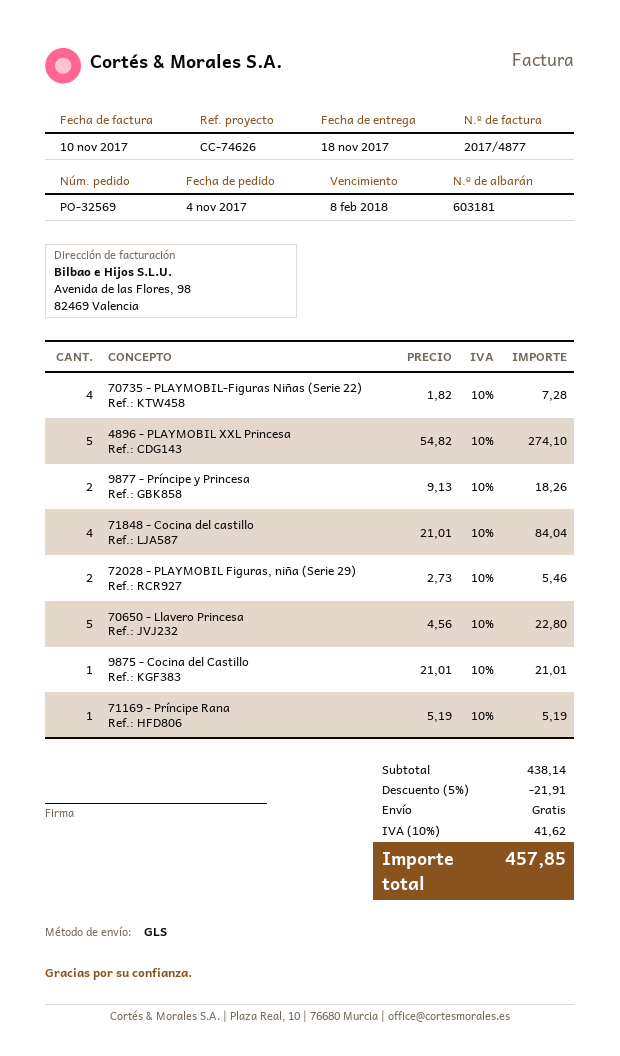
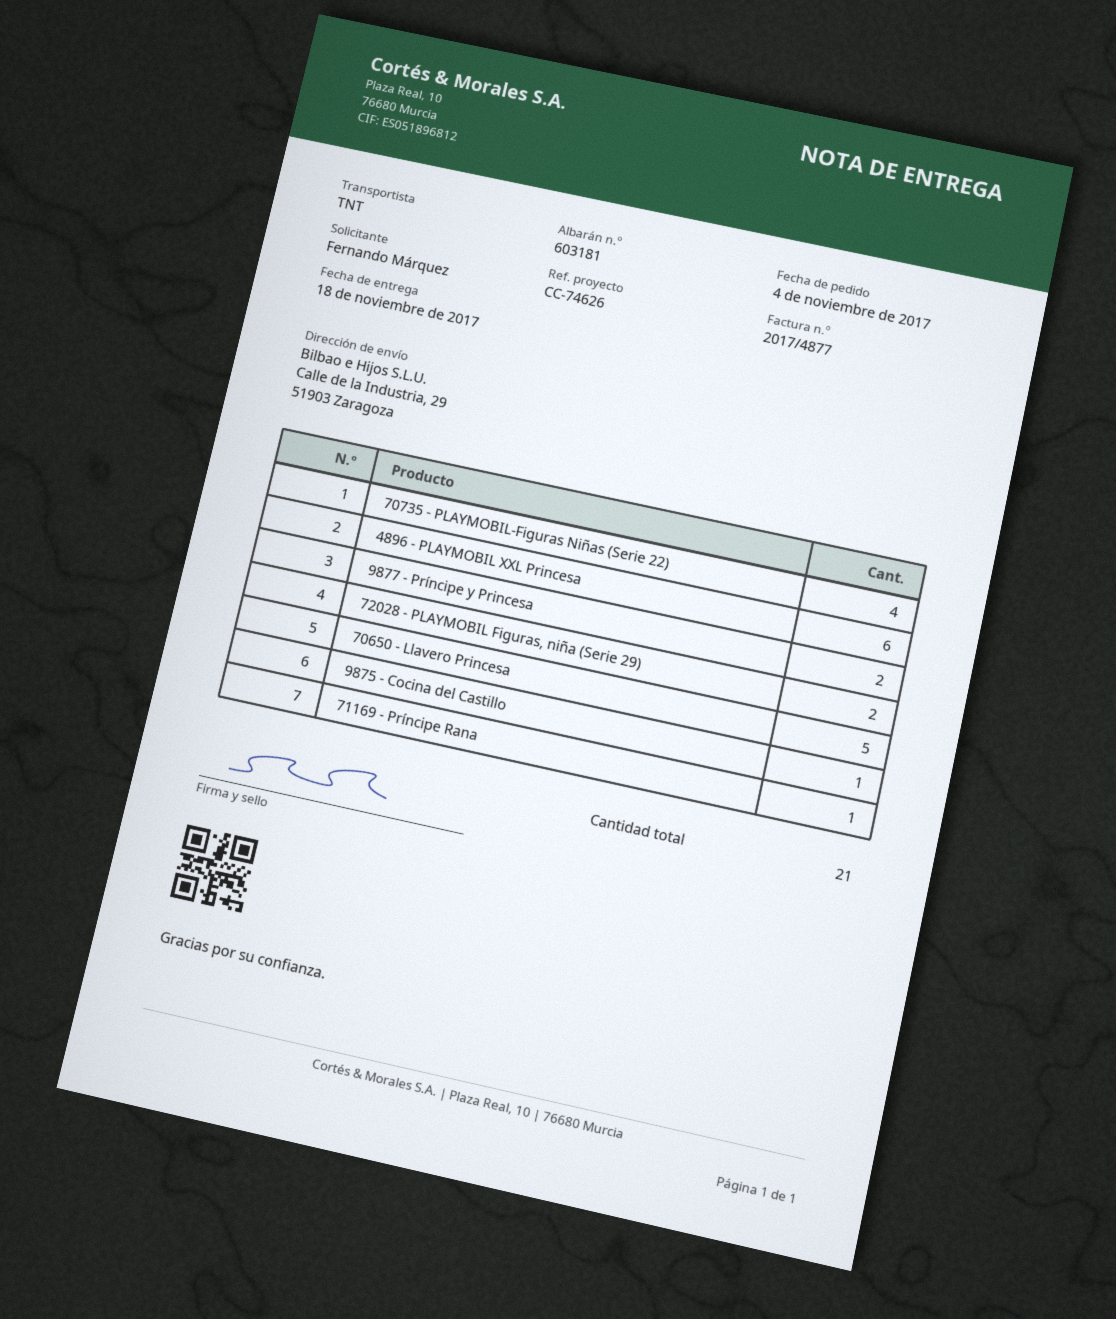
shipping method: GLS -> TNT
4896 - PLAYMOBIL XXL Princesa: 5 -> 6
71848 - Cocina del castillo: 4 -> none

